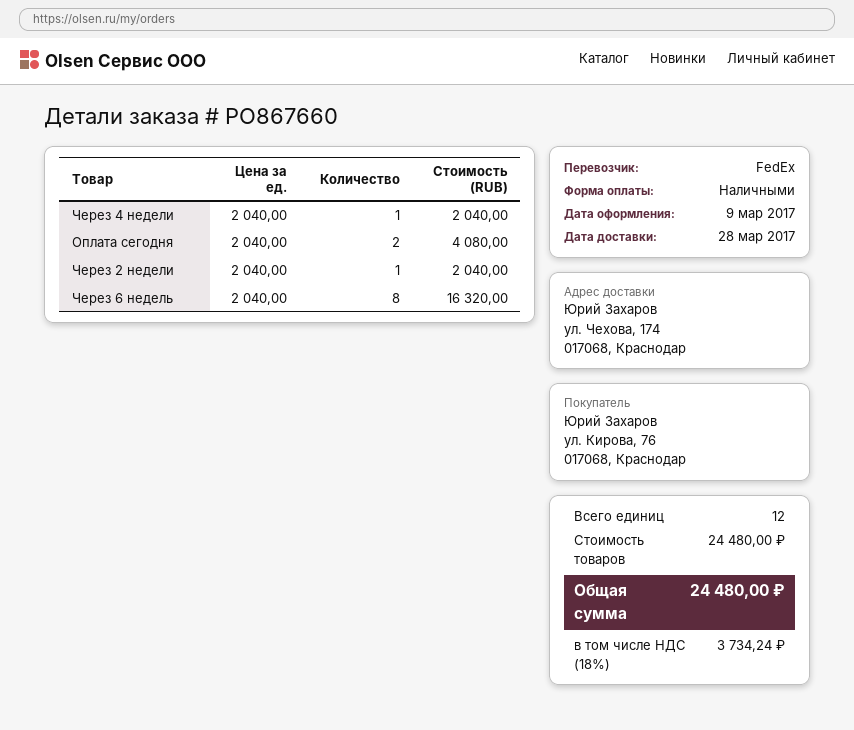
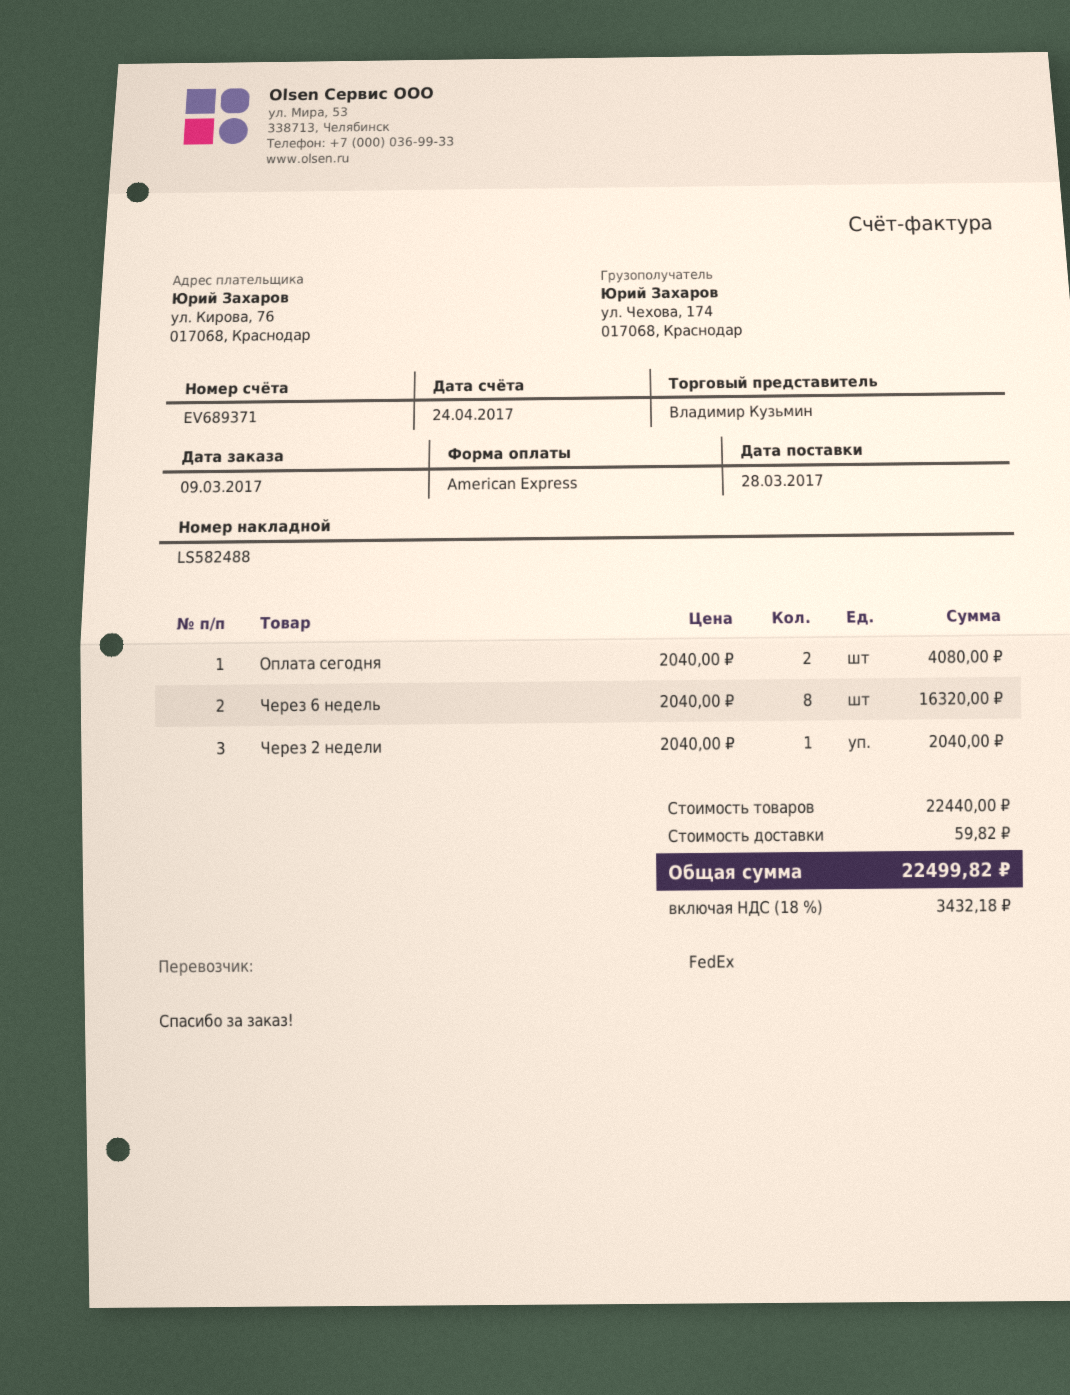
payment method: cash -> American Express
Через 4 недели: 1 x 2040.00 = 2040.00 -> none
subtotal: 24480.00 -> 22440.00
shipping: none -> 59.82
tax: 18% = 3734.24 -> 18% = 3432.18
total: 24480.00 -> 22499.82

